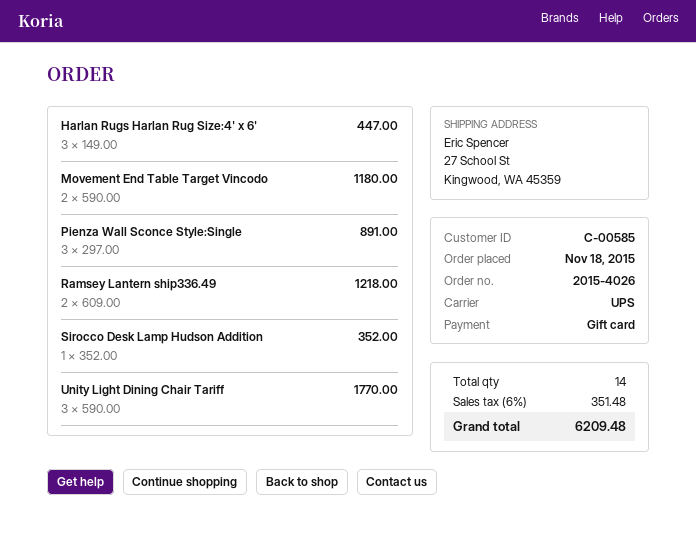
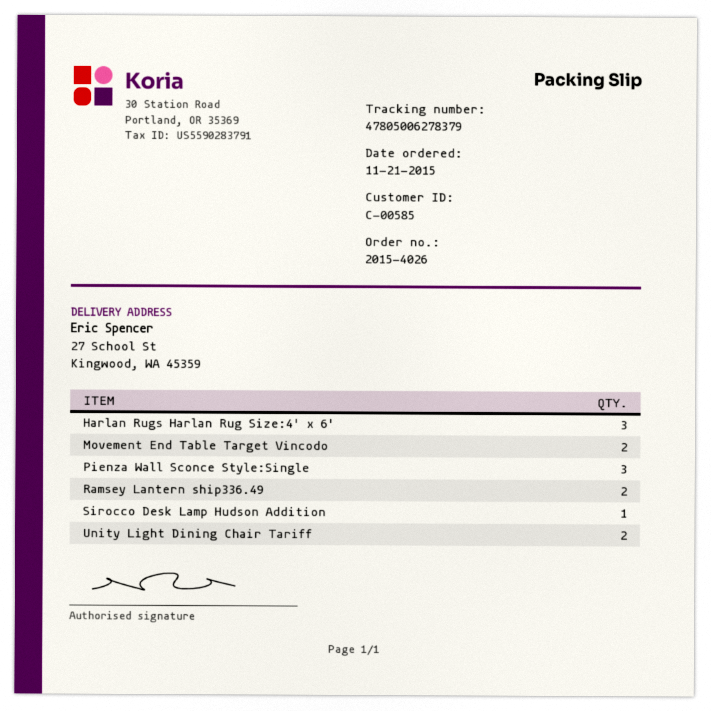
order date: 2015-11-18 -> 2015-11-21
Unity Light Dining Chair Tariff: 3 -> 2

